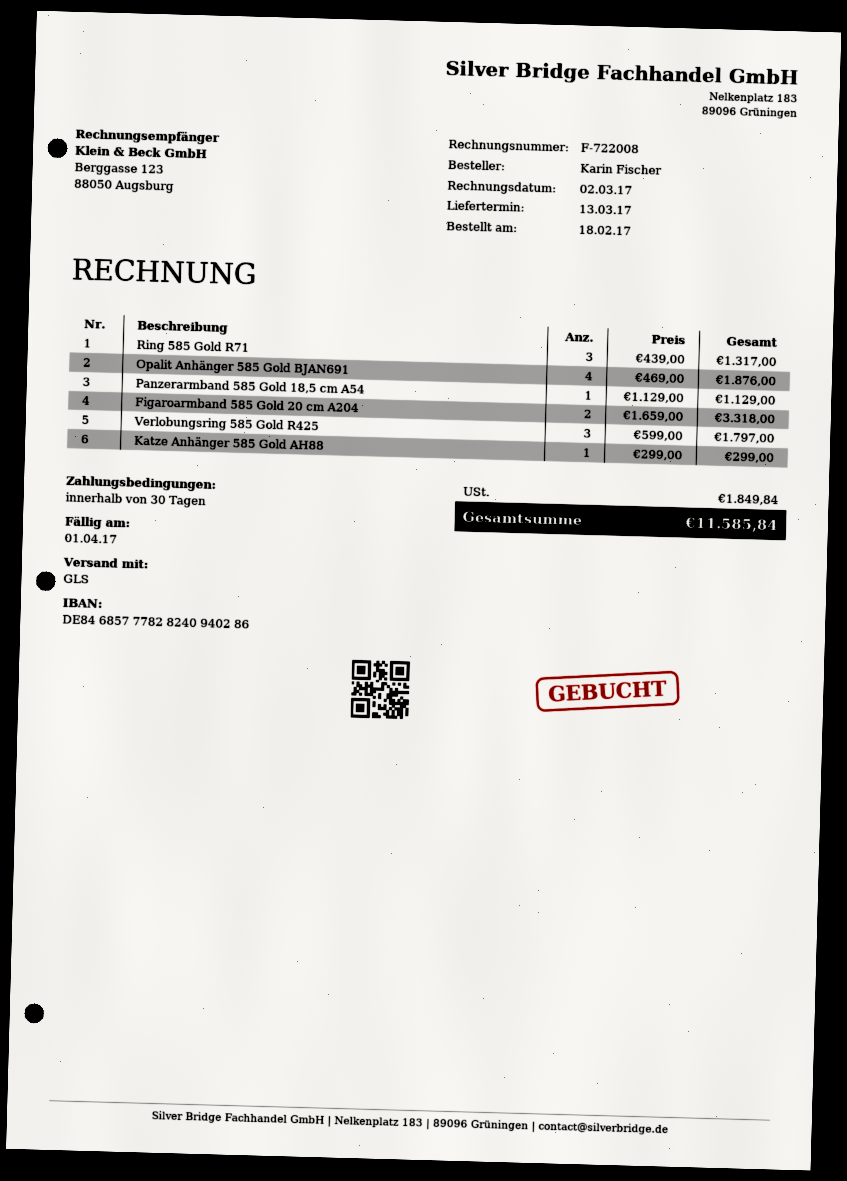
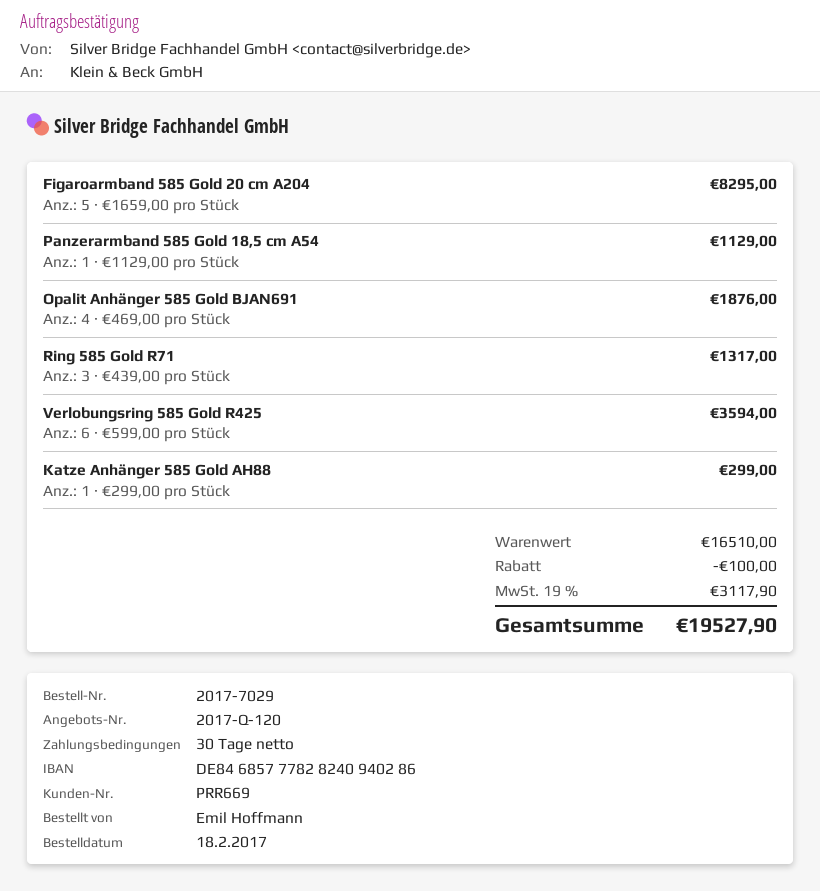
ordered by: Karin Fischer -> Emil Hoffmann
Figaroarmband 585 Gold 20 cm A204: 2 x 1659.00 = 3318.00 -> 5 x 1659.00 = 8295.00
Verlobungsring 585 Gold R425: 3 x 599.00 = 1797.00 -> 6 x 599.00 = 3594.00
discount: none -> 100.00
tax: 1849.84 -> 3117.90
total: 11585.84 -> 19527.90

